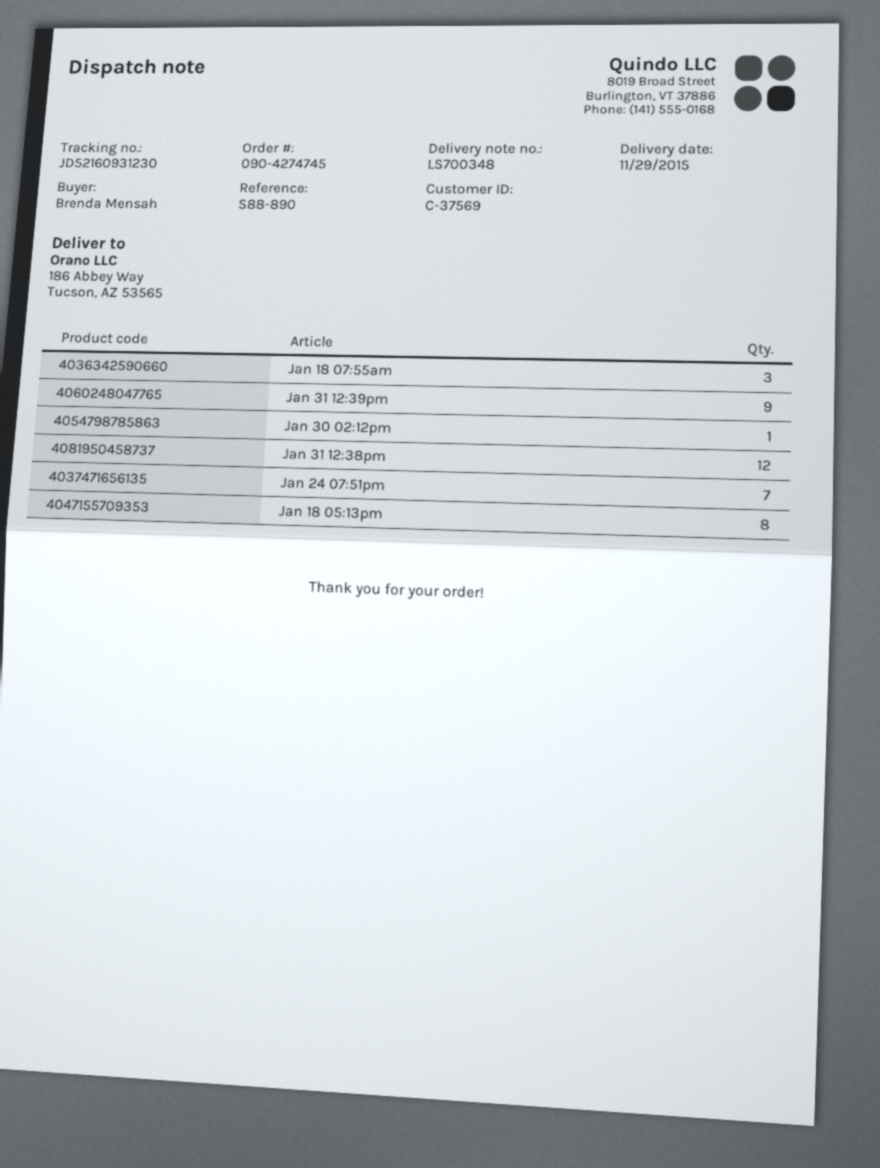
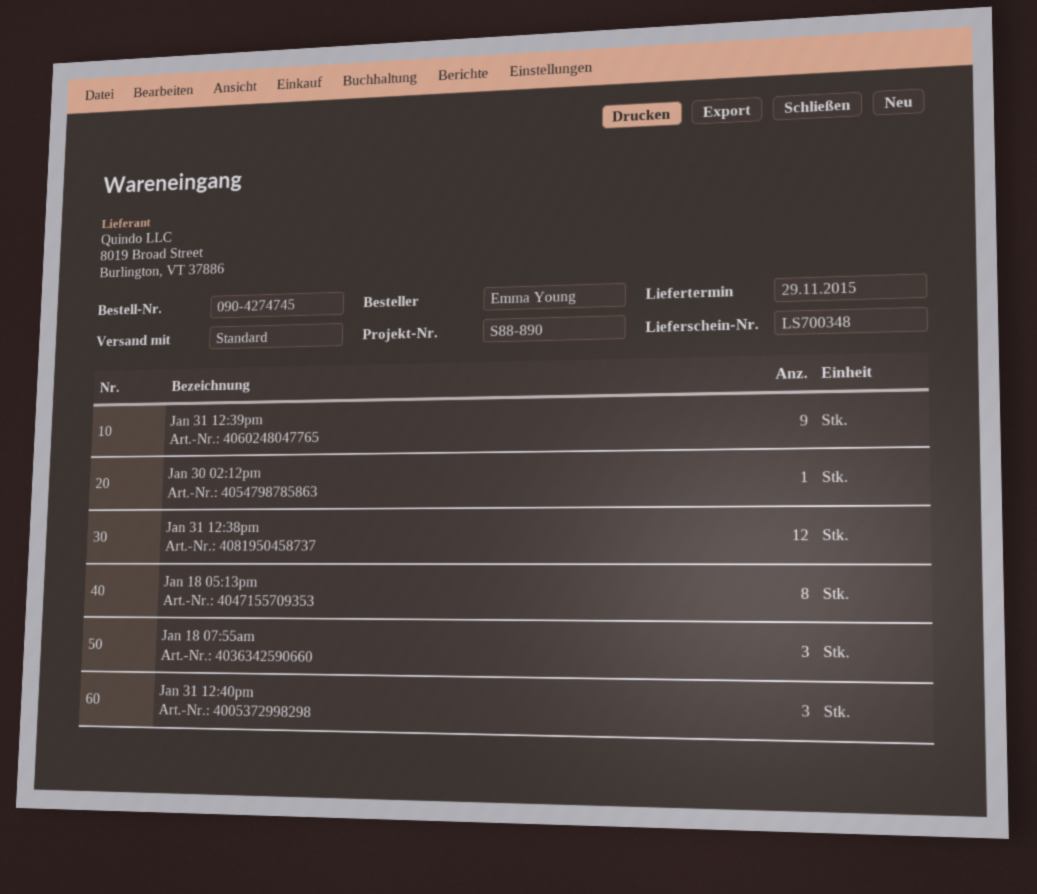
ordered by: Brenda Mensah -> Emma Young
Jan 24 07:51pm: 7 -> none
Jan 31 12:40pm: none -> 3

